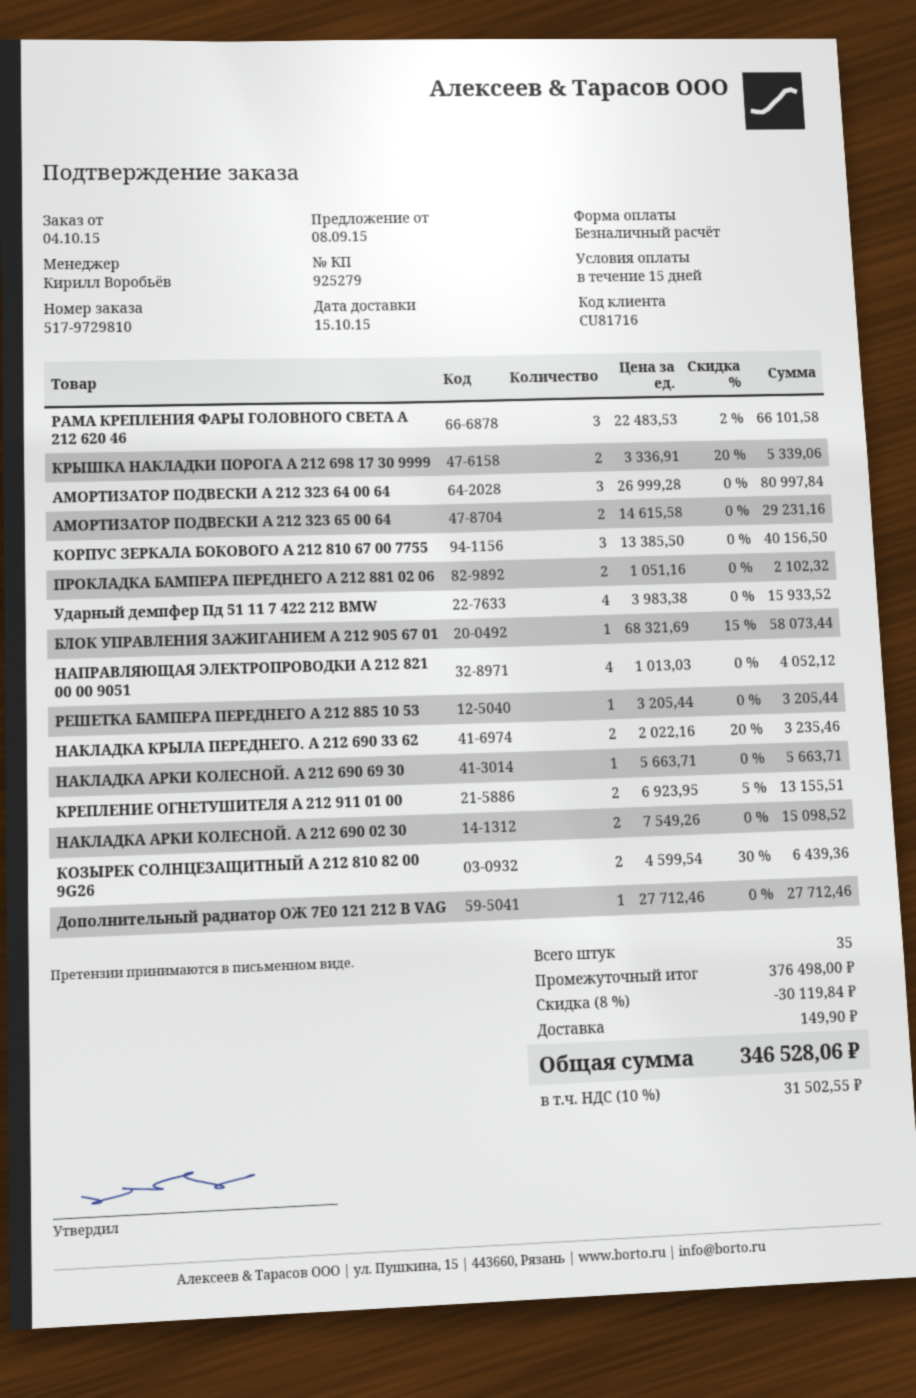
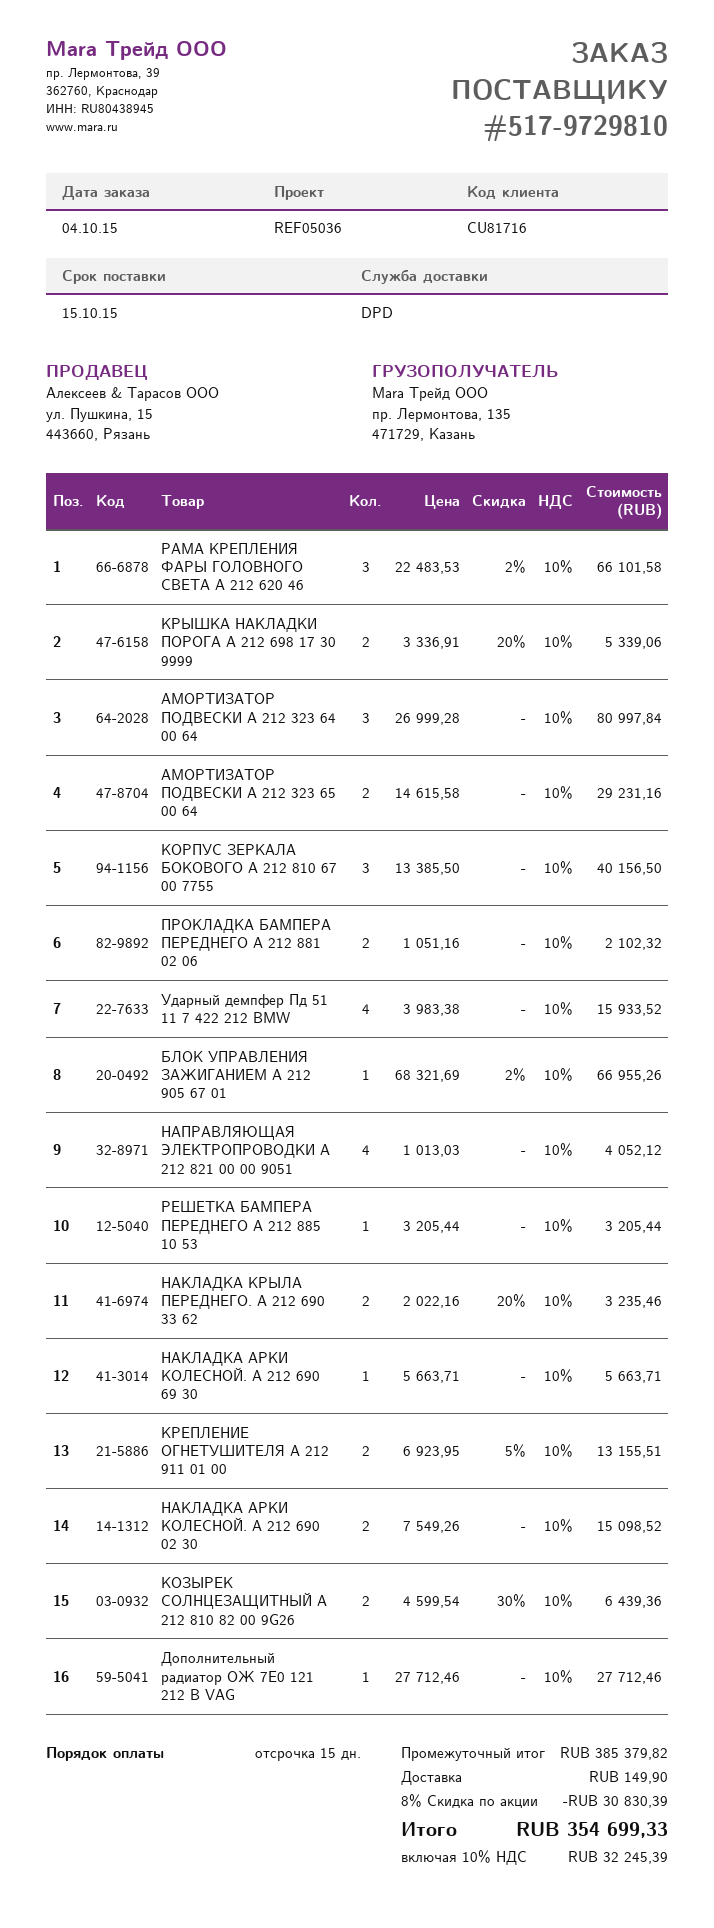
БЛОК УПРАВЛЕНИЯ ЗАЖИГАНИЕМ A 212 905 67 01: 1 x 68321.69 - 15% = 58073.44 -> 1 x 68321.69 - 2% = 66955.26
subtotal: 376498.00 -> 385379.82
discount: 8% = 30119.84 -> 8% = 30830.39
tax: 10% = 31502.55 -> 10% = 32245.39
total: 346528.06 -> 354699.33

